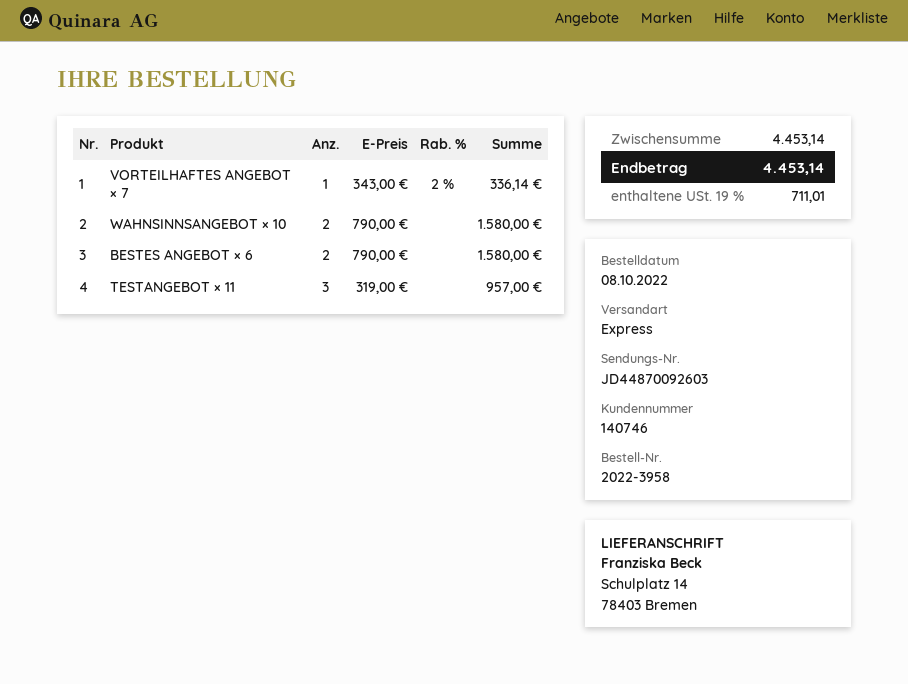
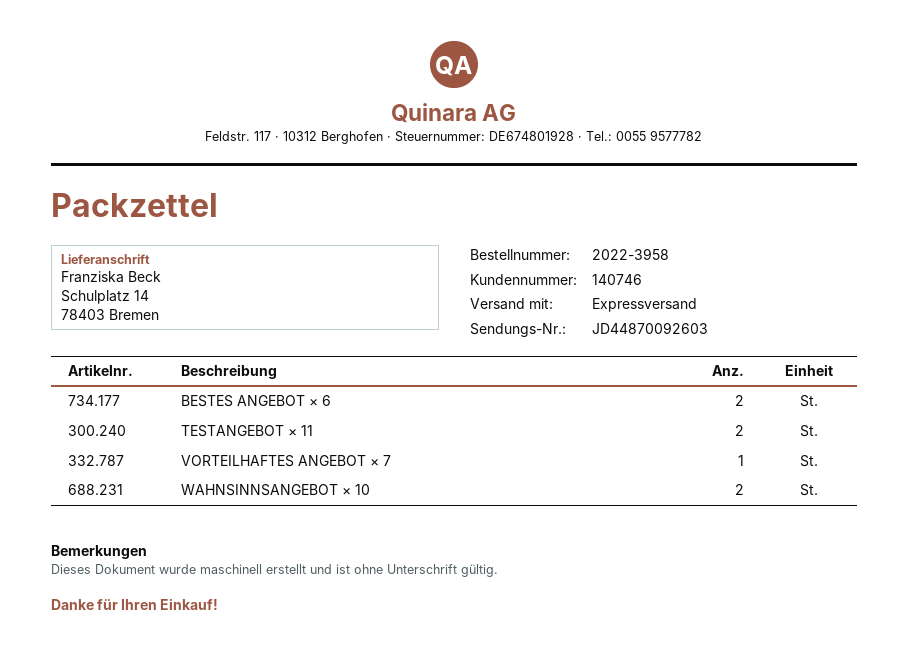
TESTANGEBOT × 11: 3 -> 2

